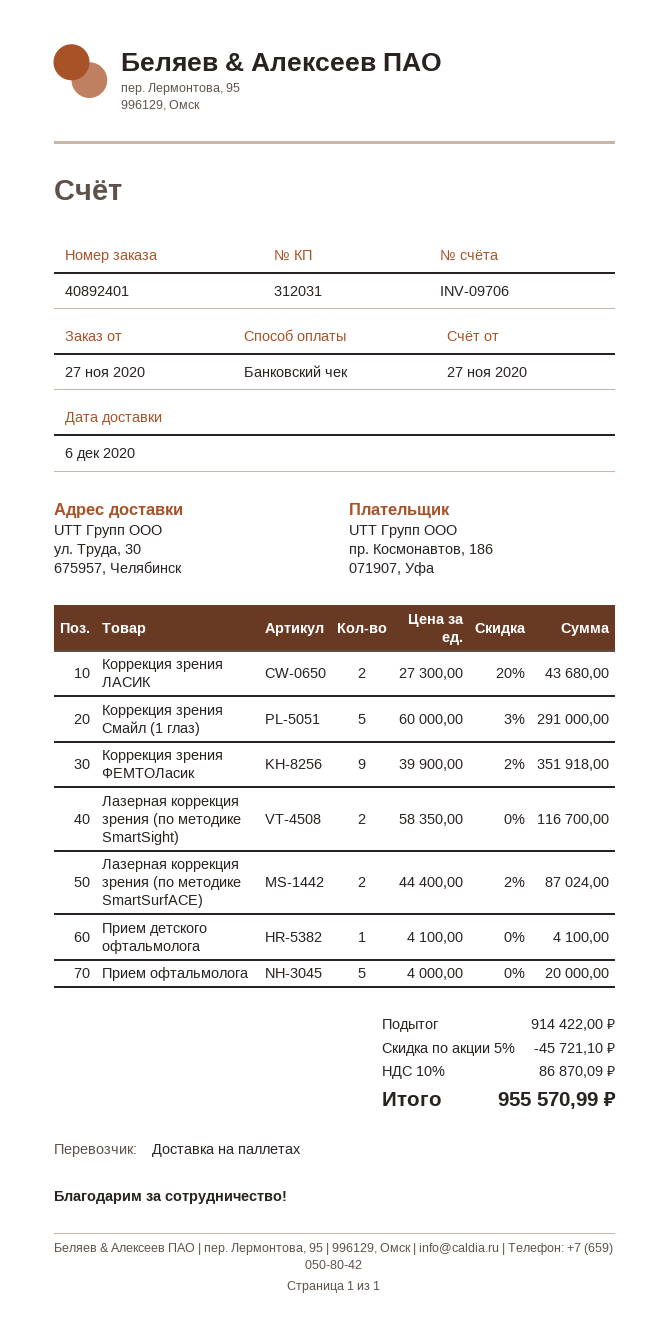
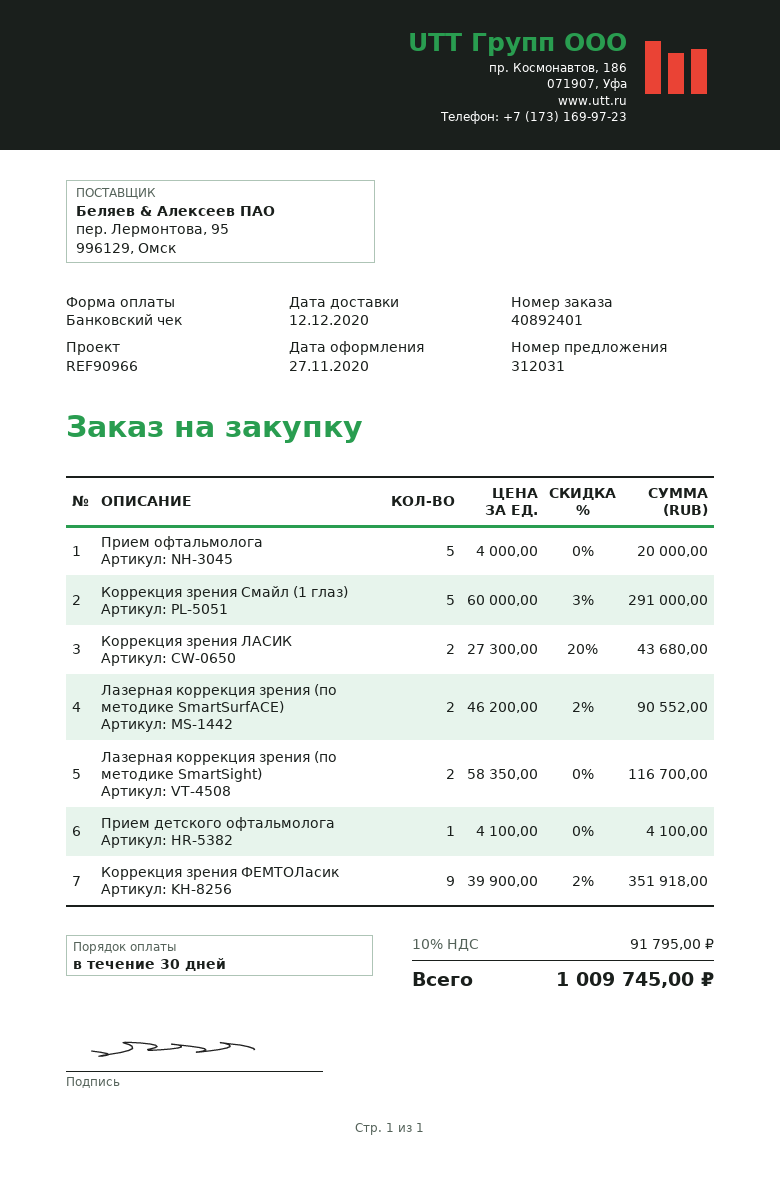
delivery date: 2020-12-06 -> 2020-12-12
Лазерная коррекция зрения (по методике SmartSurfACE): 2 x 44400.00 - 2% = 87024.00 -> 2 x 46200.00 - 2% = 90552.00
discount: 5% = 45721.10 -> none
tax: 10% = 86870.09 -> 10% = 91795.00
total: 955570.99 -> 1009745.00

